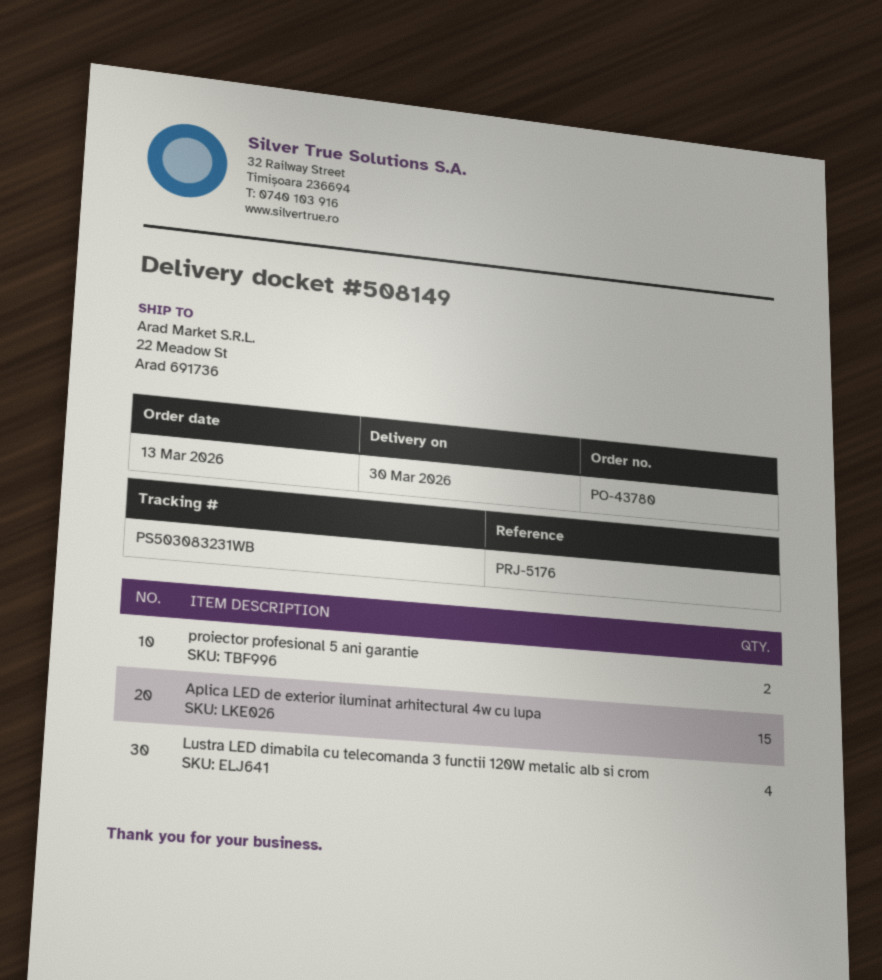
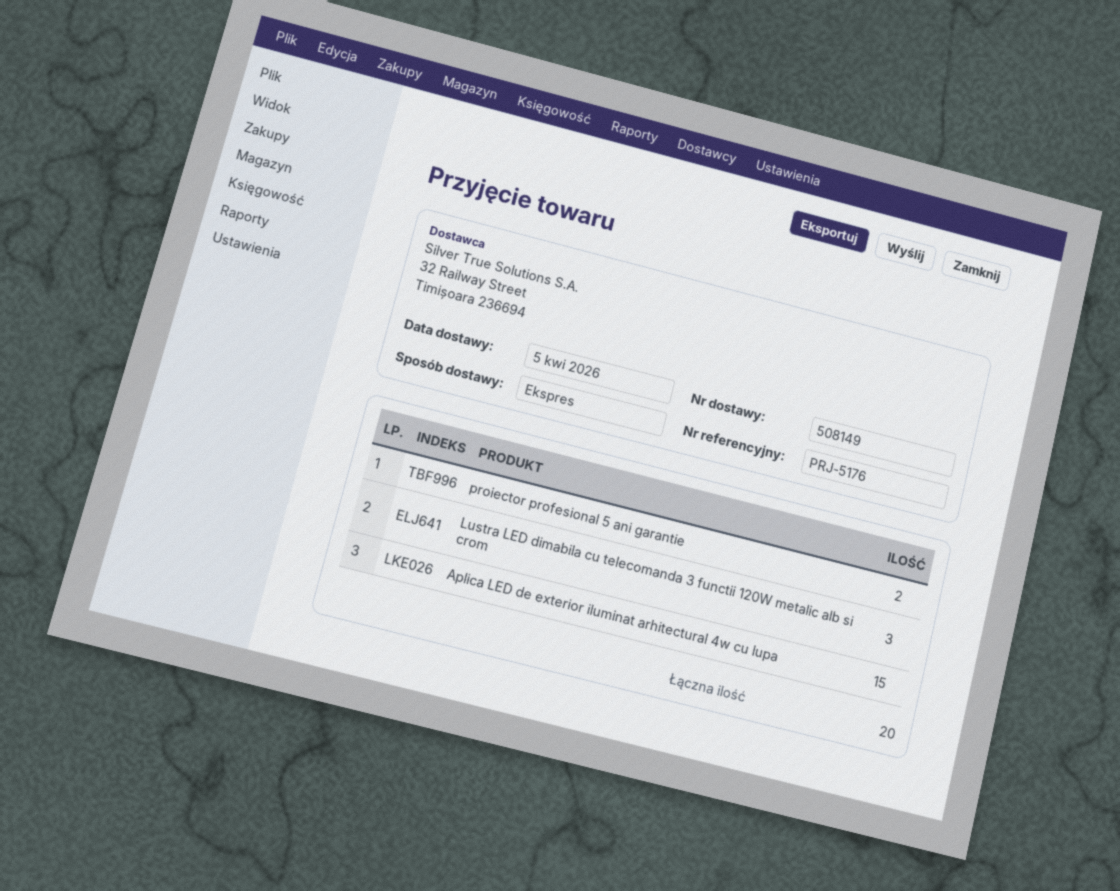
delivery date: 2026-03-30 -> 2026-04-05
Lustra LED dimabila cu telecomanda 3 functii 120W metalic alb si crom: 4 -> 3

